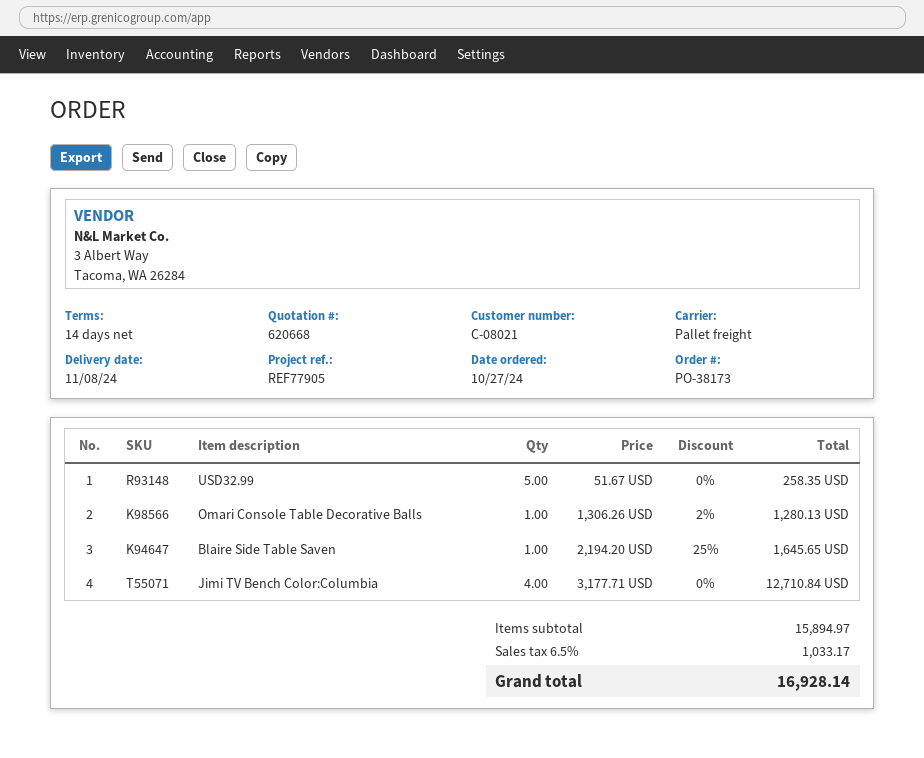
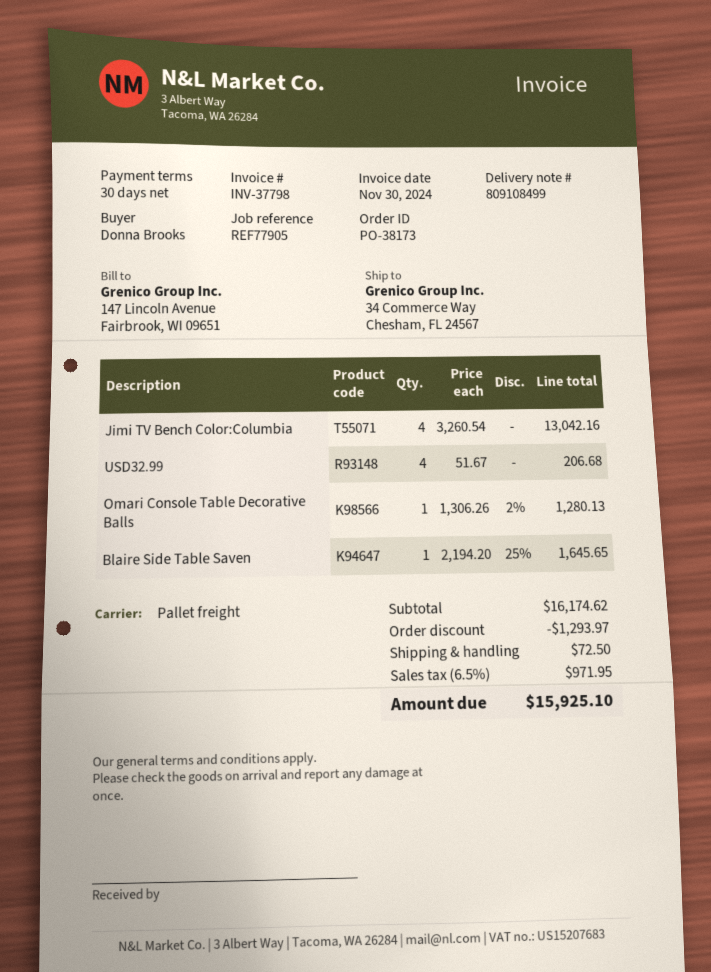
payment terms: 14 days -> 30 days
USD32.99: 5 x 51.67 = 258.35 -> 4 x 51.67 = 206.68
Jimi TV Bench Color:Columbia: 4 x 3177.71 = 12710.84 -> 4 x 3260.54 = 13042.16
subtotal: 15894.97 -> 16174.62
discount: none -> 1293.97
shipping: none -> 72.50
tax: 6.5% = 1033.17 -> 6.5% = 971.95
total: 16928.14 -> 15925.10

